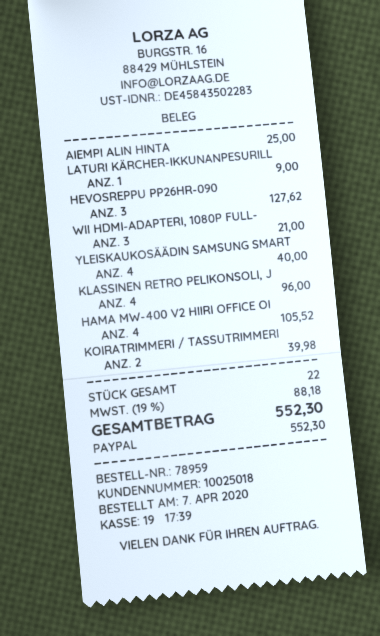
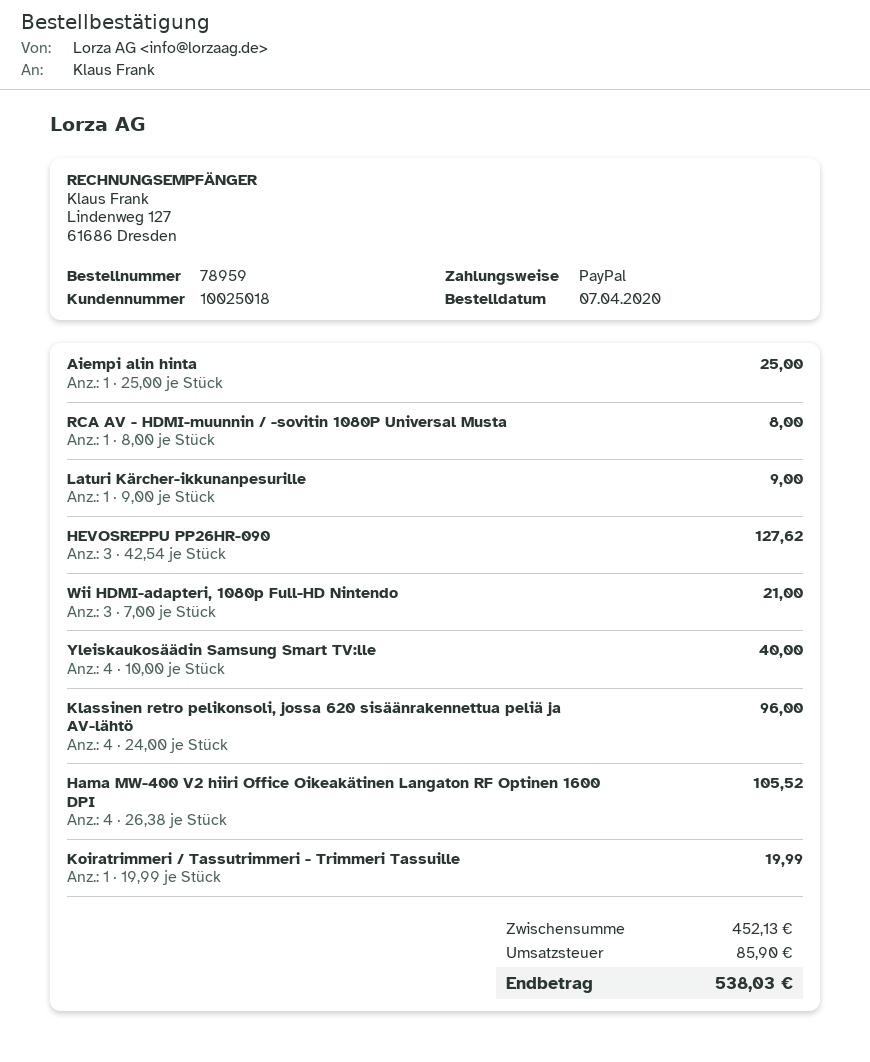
KOIRATRIMMERI / TASSUTRIMMERI: 2 for 39.98 -> 1 for 19.99
RCA AV - HDMI-muunnin / -sovitin 1080P Universal Musta: none -> 1 for 8.00
tax: 88.18 -> 85.90
total: 552.30 -> 538.03

